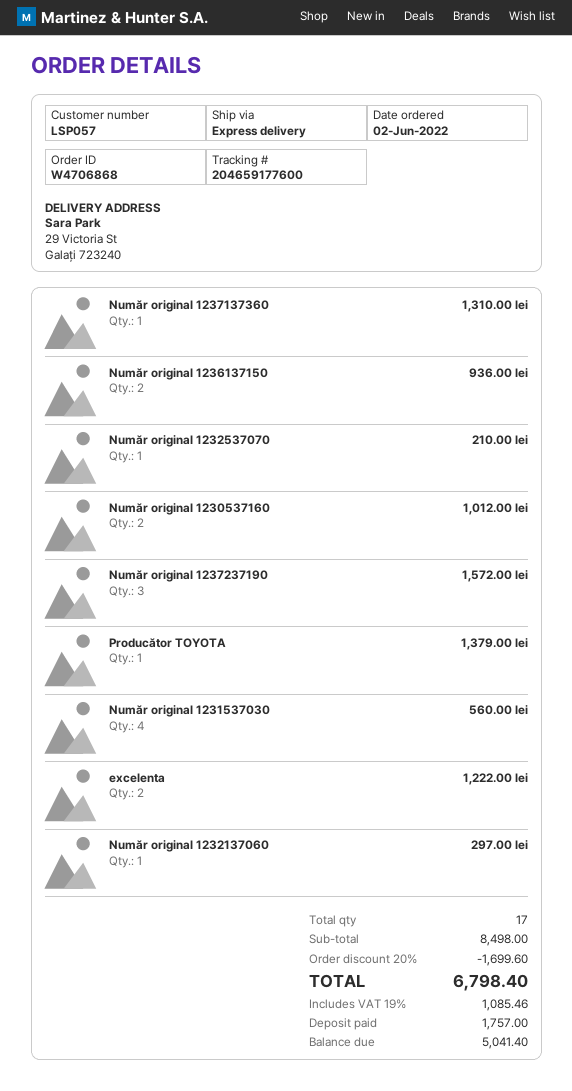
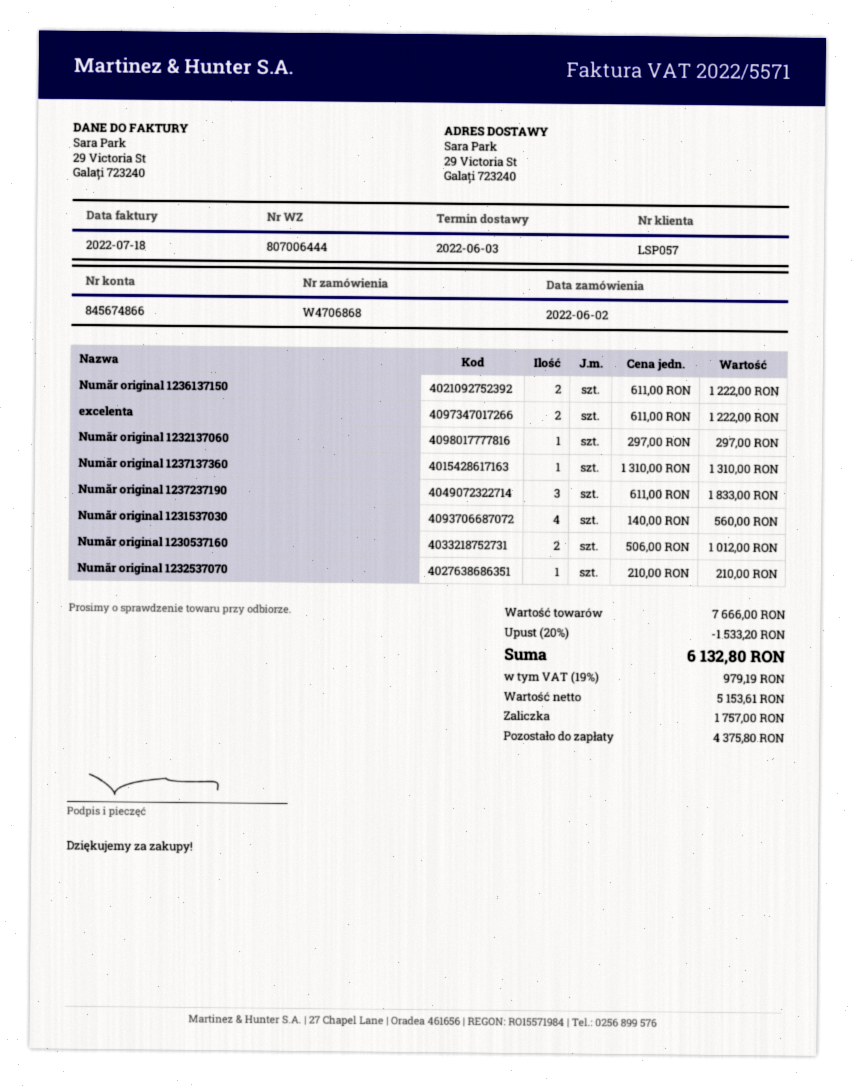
Număr original 1236137150: 2 for 936.00 -> 2 for 1222.00
Număr original 1237237190: 3 for 1572.00 -> 3 for 1833.00
Producător TOYOTA: 1 for 1379.00 -> none
subtotal: 8498.00 -> 7666.00
discount: 20% = 1699.60 -> 20% = 1533.20
tax: 19% = 1085.46 -> 19% = 979.19
total: 6798.40 -> 6132.80
balance: 5041.40 -> 4375.80

